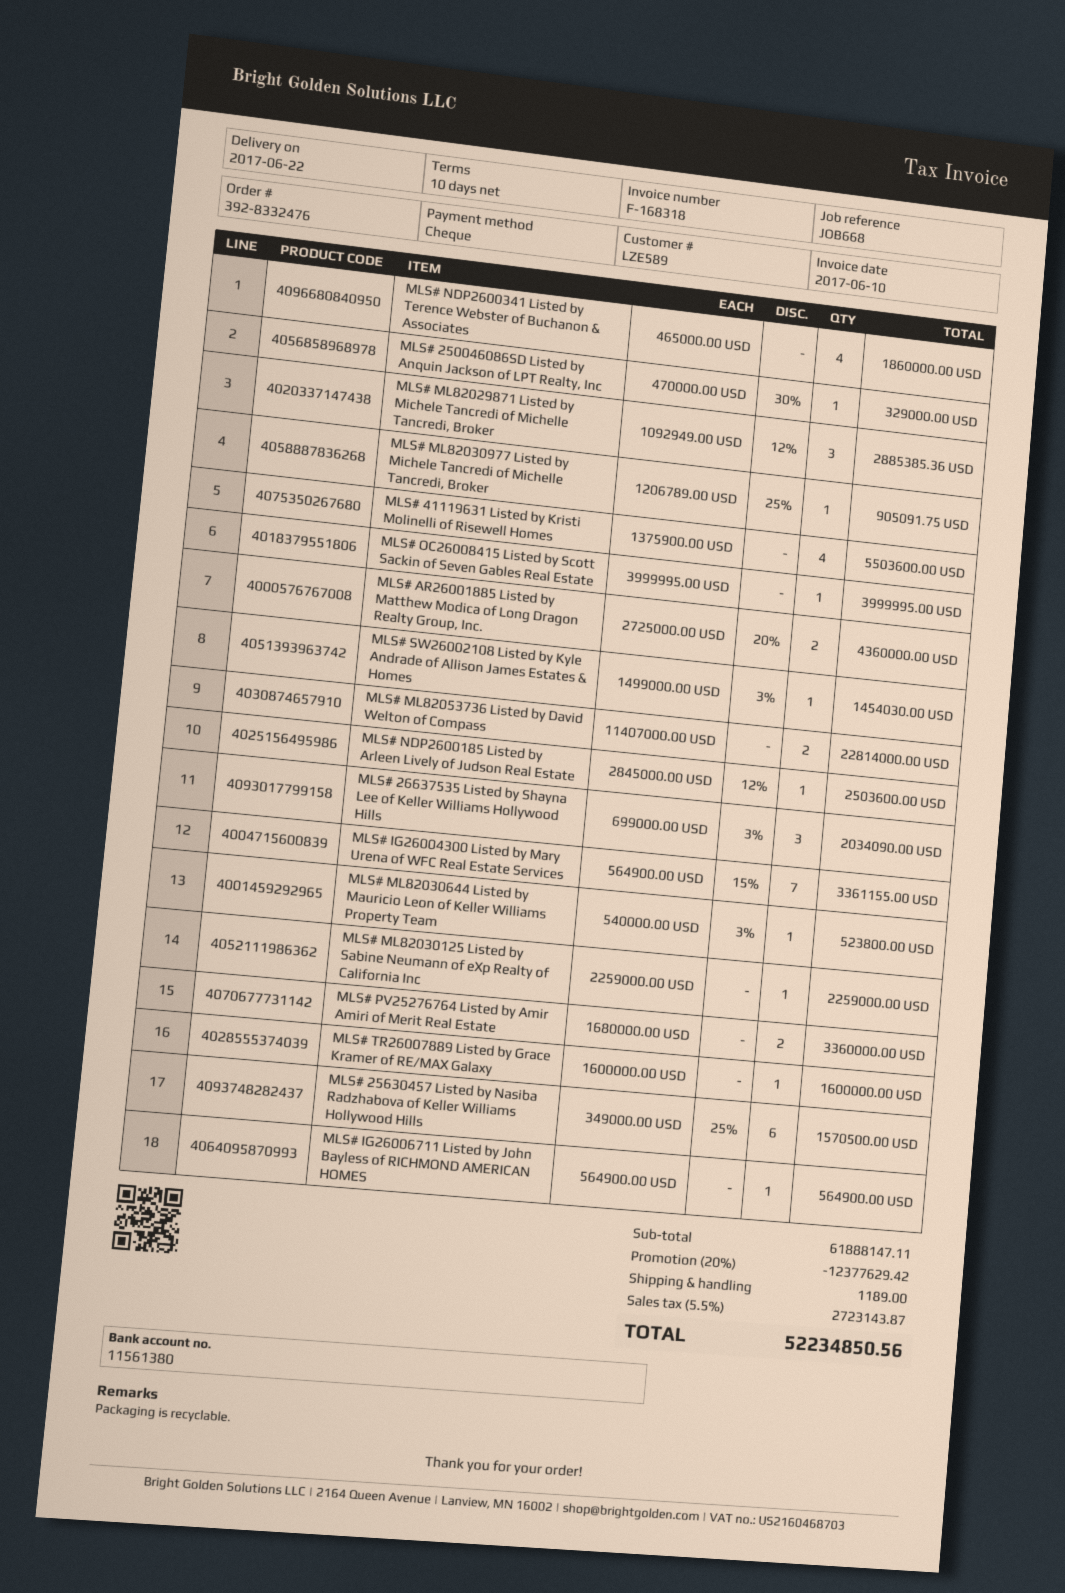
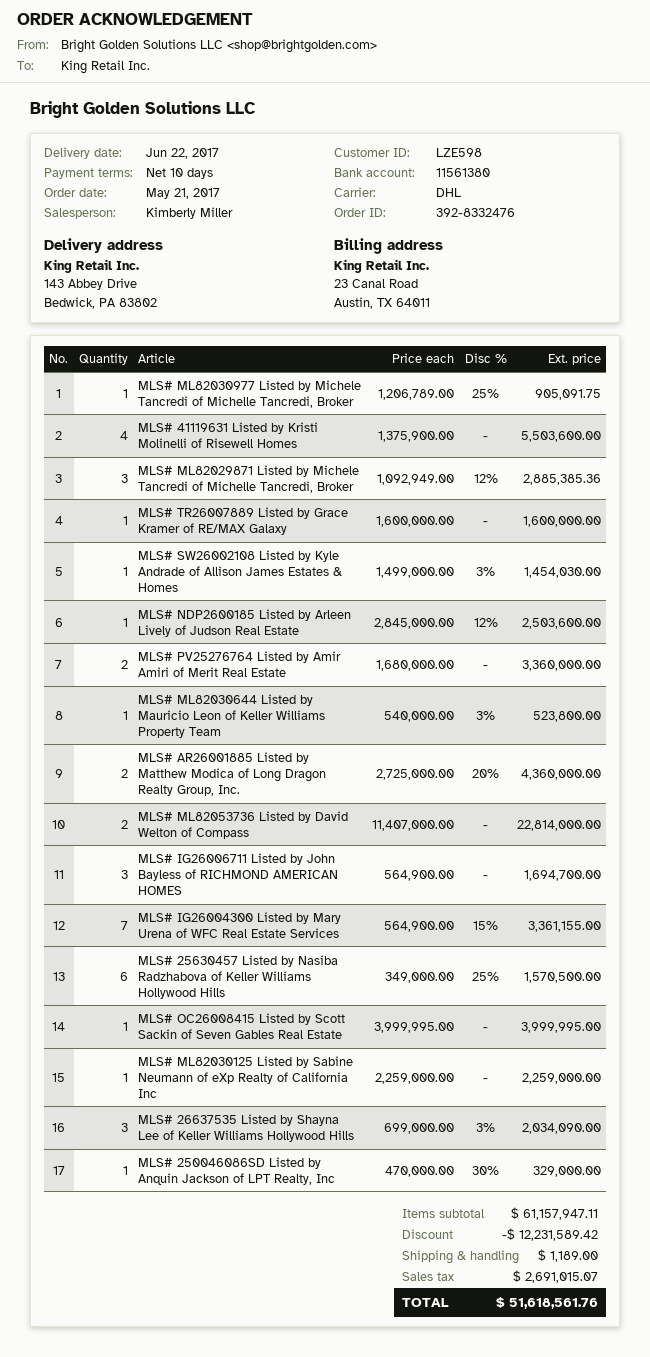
customer number: LZE589 -> LZE598
MLS# NDP2600341 Listed by Terence Webster of Buchanon & Associates: 4 x 465000.00 = 1860000.00 -> none
MLS# IG26006711 Listed by John Bayless of RICHMOND AMERICAN HOMES: 1 x 564900.00 = 564900.00 -> 3 x 564900.00 = 1694700.00
subtotal: 61888147.11 -> 61157947.11
discount: 12377629.42 -> 12231589.42
tax: 2723143.87 -> 2691015.07
total: 52234850.56 -> 51618561.76

